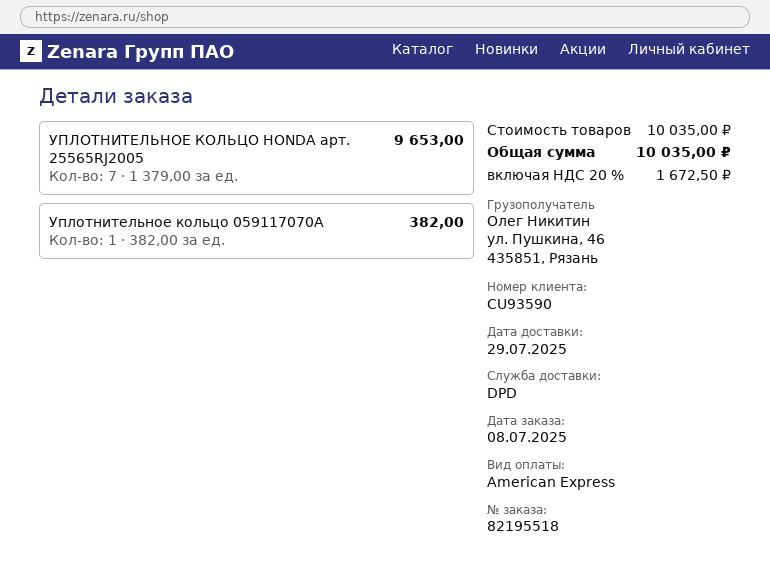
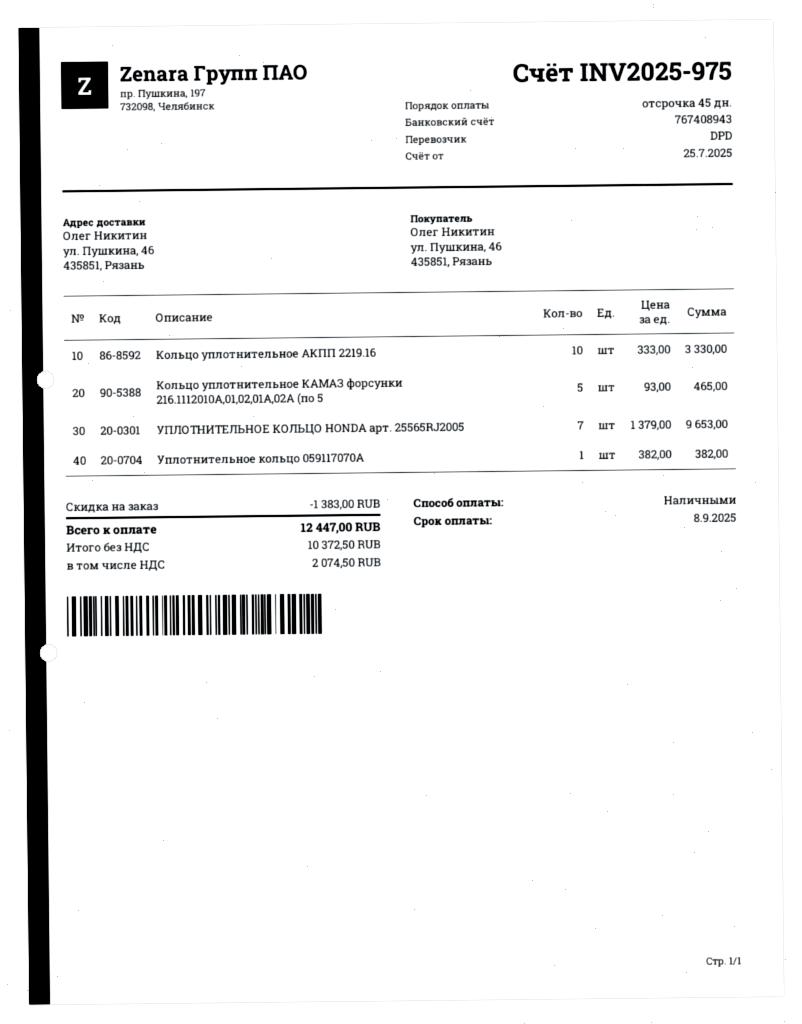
payment method: American Express -> cash
Кольцо уплотнительное АКПП 2219.16: none -> 10 x 333.00 = 3330.00
Кольцо уплотнительное КАМАЗ форсунки 216.1112010А,01,02,01А,02А (по 5: none -> 5 x 93.00 = 465.00
discount: none -> 1383.00
tax: 1672.50 -> 2074.50
total: 10035.00 -> 12447.00

